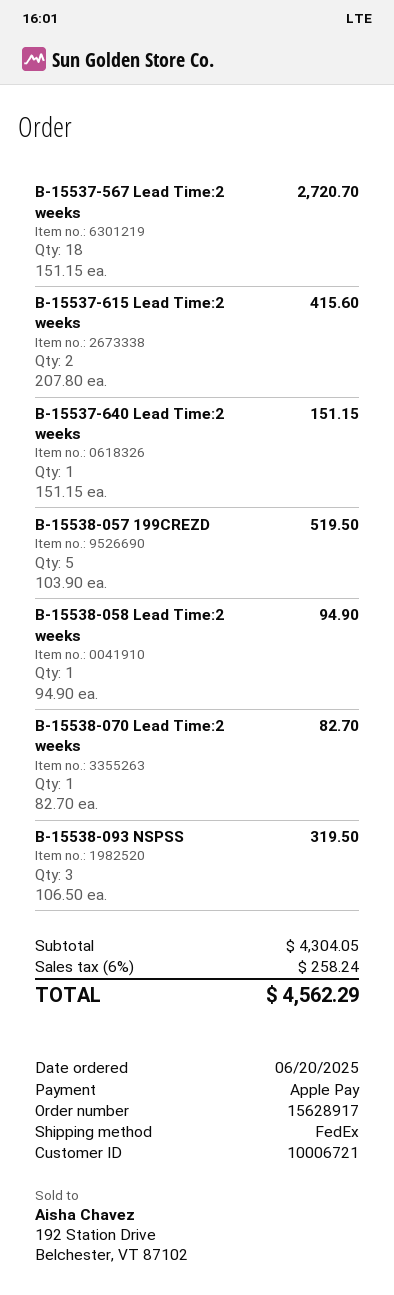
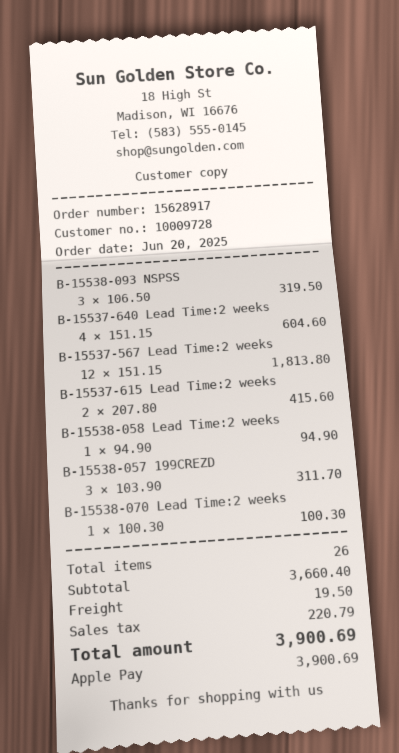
customer number: 10006721 -> 10009728
B-15537-567 Lead Time:2 weeks: 18 x 151.15 = 2720.70 -> 12 x 151.15 = 1813.80
B-15537-640 Lead Time:2 weeks: 1 x 151.15 = 151.15 -> 4 x 151.15 = 604.60
B-15538-057 199CREZD: 5 x 103.90 = 519.50 -> 3 x 103.90 = 311.70
B-15538-070 Lead Time:2 weeks: 1 x 82.70 = 82.70 -> 1 x 100.30 = 100.30
subtotal: 4304.05 -> 3660.40
shipping: none -> 19.50
tax: 258.24 -> 220.79
total: 4562.29 -> 3900.69

